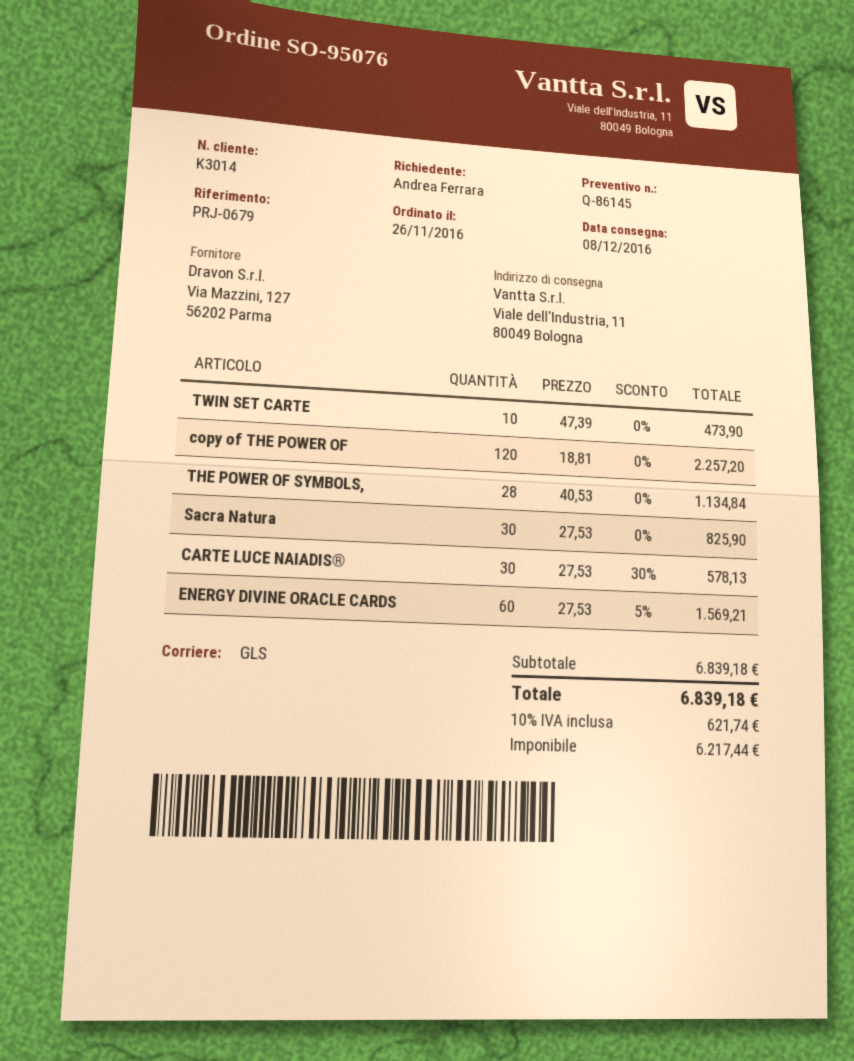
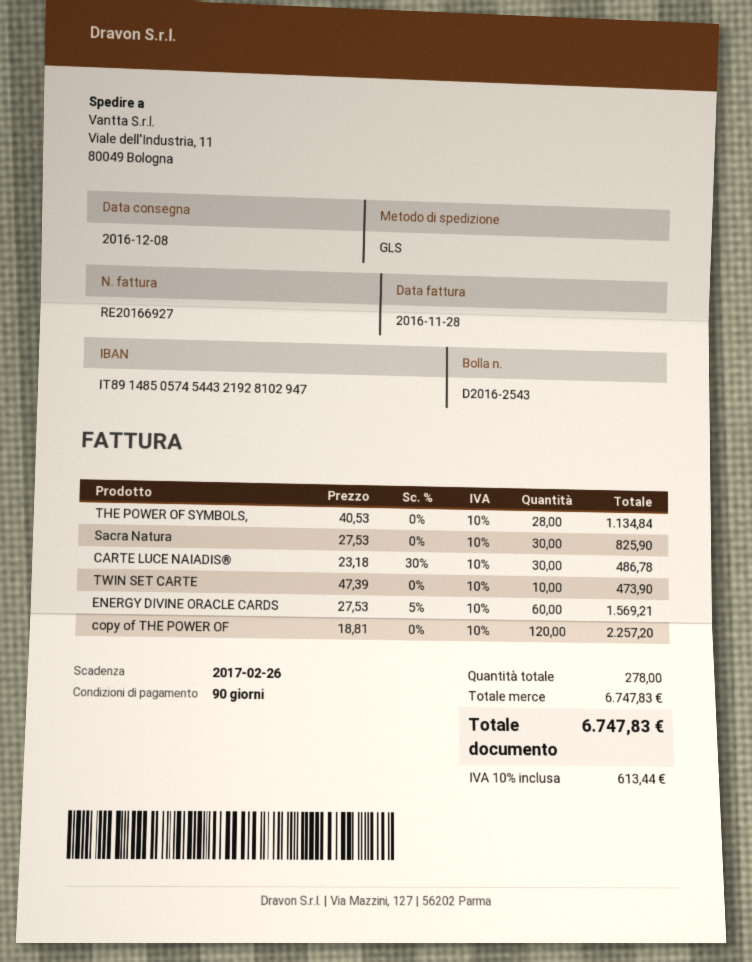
CARTE LUCE NAIADIS®: 30 x 27.53 - 30% = 578.13 -> 30 x 23.18 - 30% = 486.78
subtotal: 6839.18 -> 6747.83
tax: 10% = 621.74 -> 10% = 613.44
total: 6839.18 -> 6747.83

